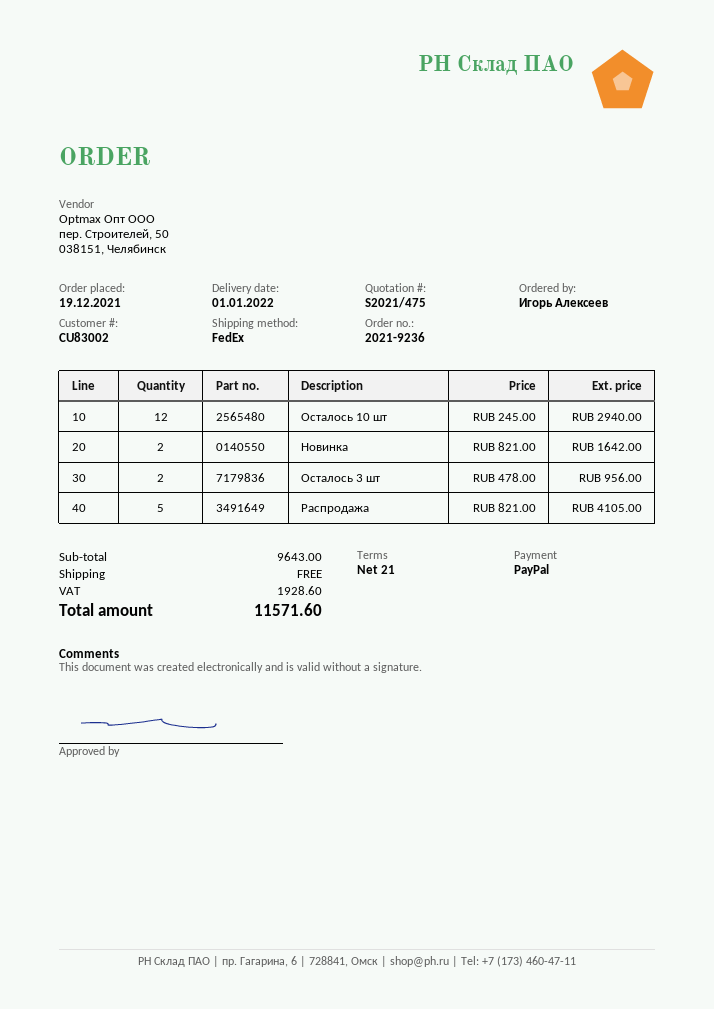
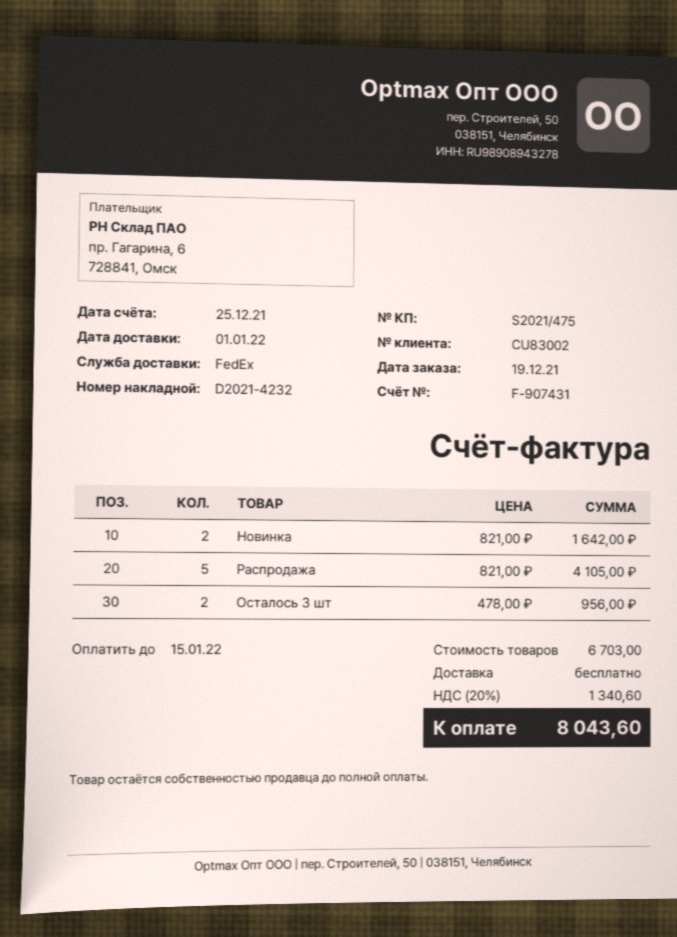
Осталось 10 шт: 12 x 245.00 = 2940.00 -> none
subtotal: 9643.00 -> 6703.00
tax: 1928.60 -> 1340.60
total: 11571.60 -> 8043.60

